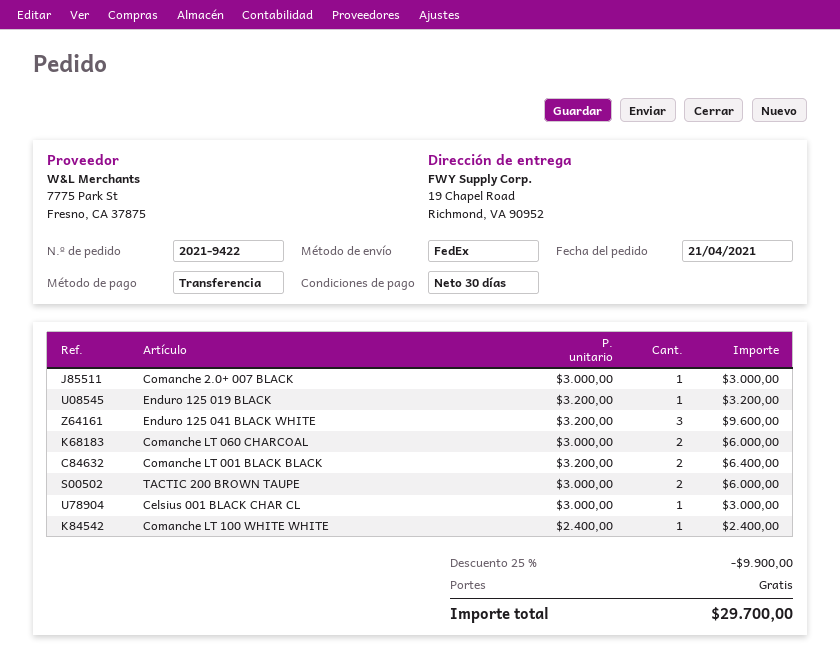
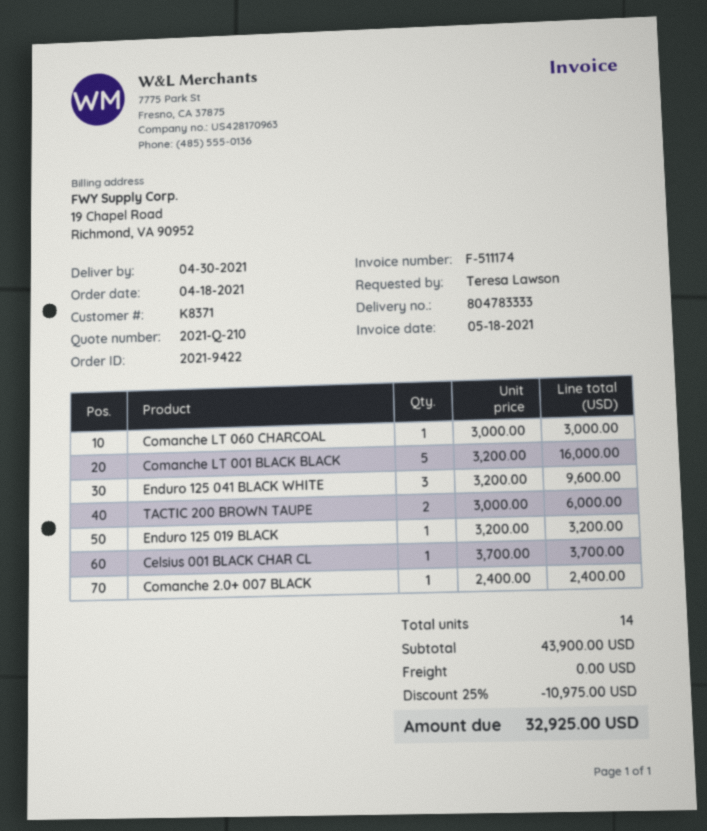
order date: 2021-04-21 -> 2021-04-18
Comanche 2.0+ 007 BLACK: 1 x 3000.00 = 3000.00 -> 1 x 2400.00 = 2400.00
Comanche LT 060 CHARCOAL: 2 x 3000.00 = 6000.00 -> 1 x 3000.00 = 3000.00
Comanche LT 001 BLACK BLACK: 2 x 3200.00 = 6400.00 -> 5 x 3200.00 = 16000.00
Celsius 001 BLACK CHAR CL: 1 x 3000.00 = 3000.00 -> 1 x 3700.00 = 3700.00
Comanche LT 100 WHITE WHITE: 1 x 2400.00 = 2400.00 -> none
discount: 25% = 9900.00 -> 25% = 10975.00
total: 29700.00 -> 32925.00

